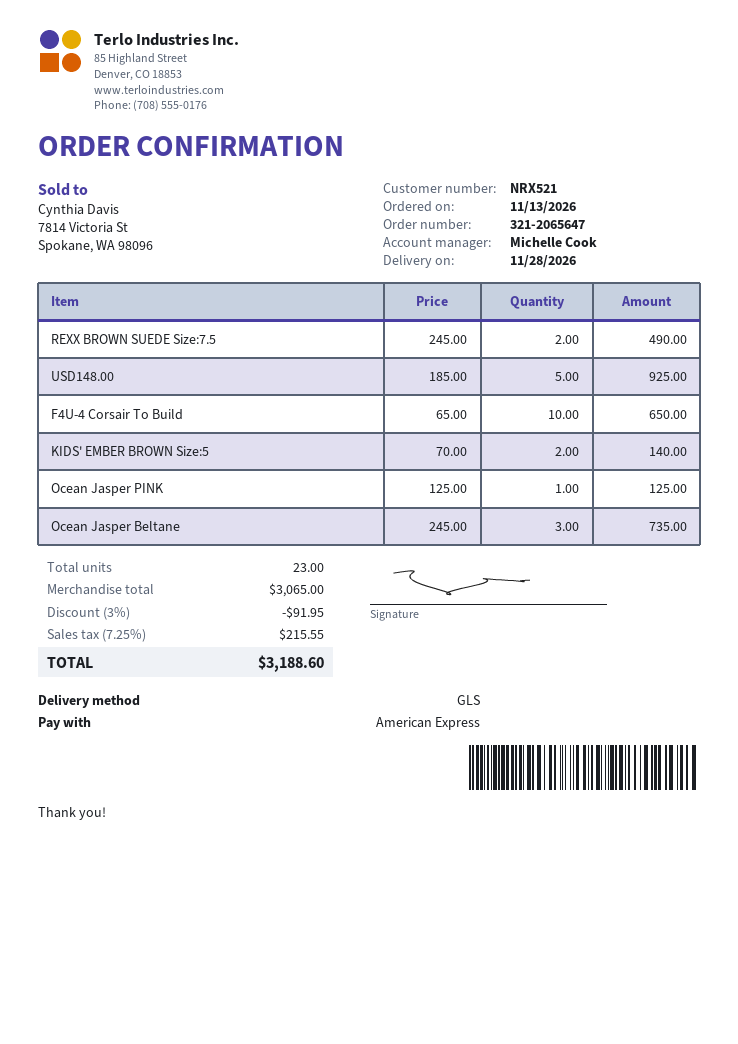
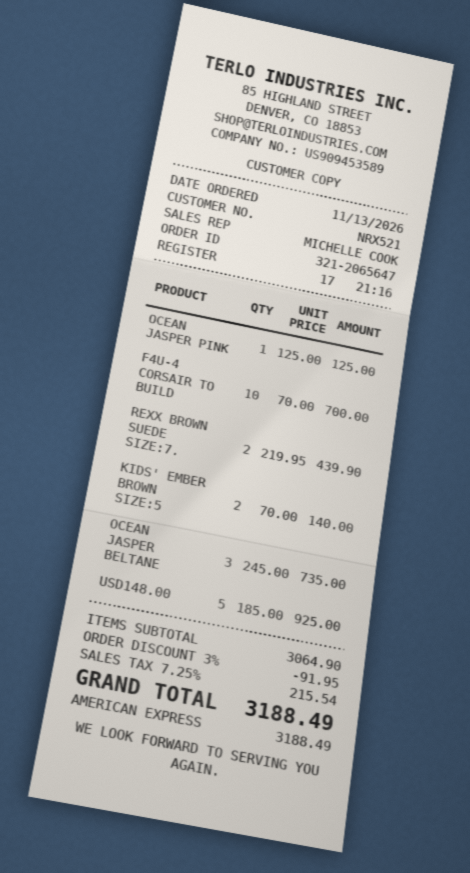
REXX BROWN SUEDE Size:7.5: 2 x 245.00 = 490.00 -> 2 x 219.95 = 439.90
F4U-4 Corsair To Build: 10 x 65.00 = 650.00 -> 10 x 70.00 = 700.00
subtotal: 3065.00 -> 3064.90
tax: 7.25% = 215.55 -> 7.25% = 215.54
total: 3188.60 -> 3188.49

